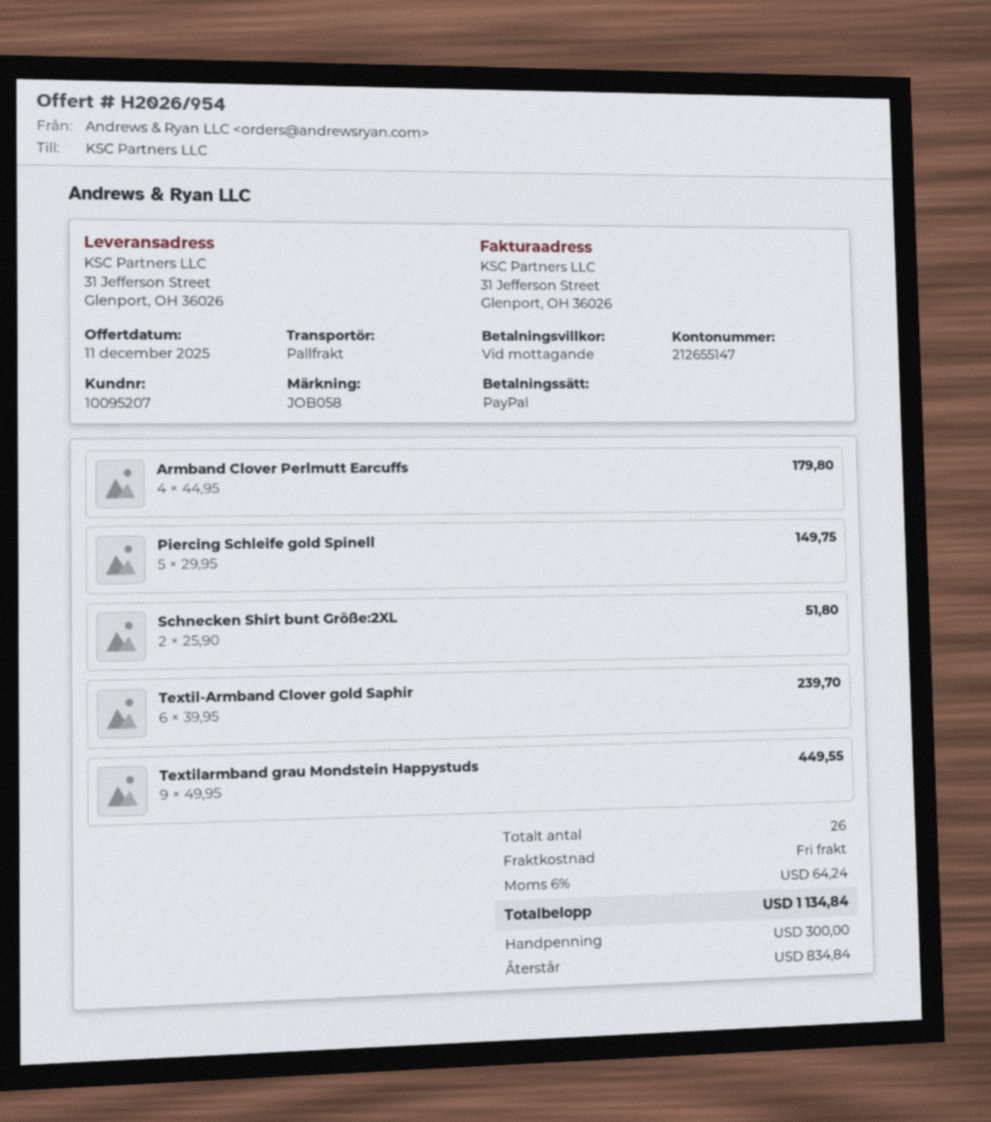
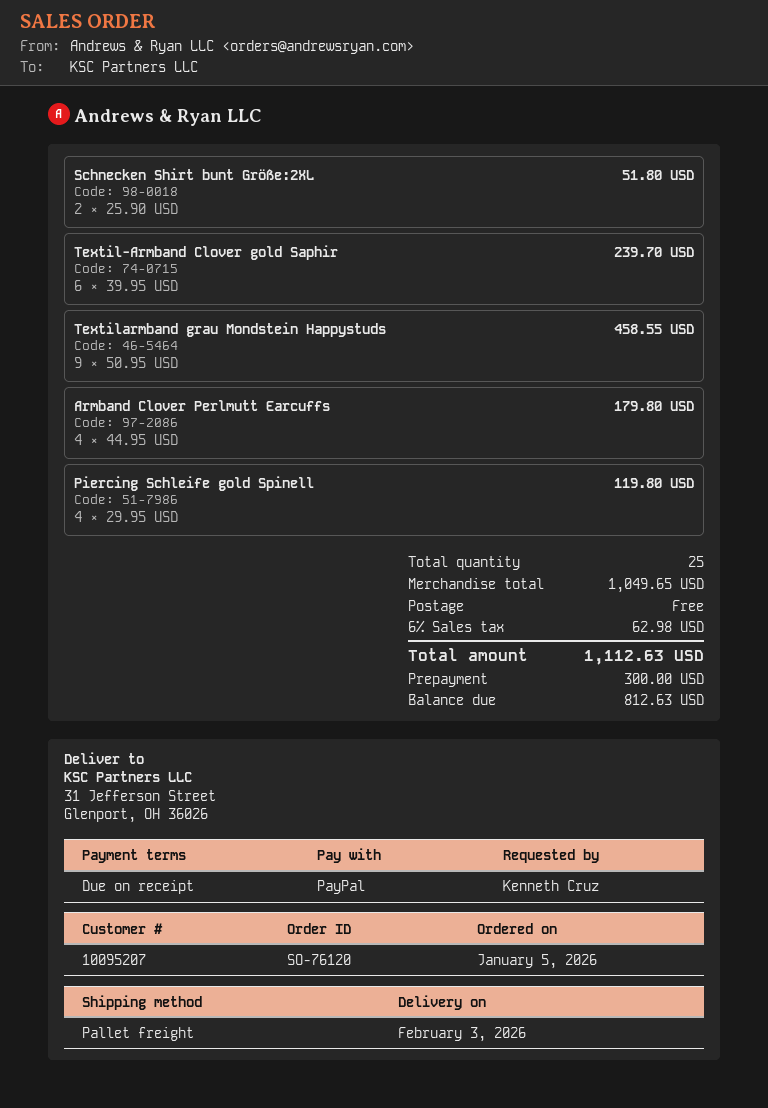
Piercing Schleife gold Spinell: 5 x 29.95 = 149.75 -> 4 x 29.95 = 119.80
Textilarmband grau Mondstein Happystuds: 9 x 49.95 = 449.55 -> 9 x 50.95 = 458.55
total quantity: 26 -> 25
tax: 6% = 64.24 -> 6% = 62.98
total: 1134.84 -> 1112.63
balance: 834.84 -> 812.63

